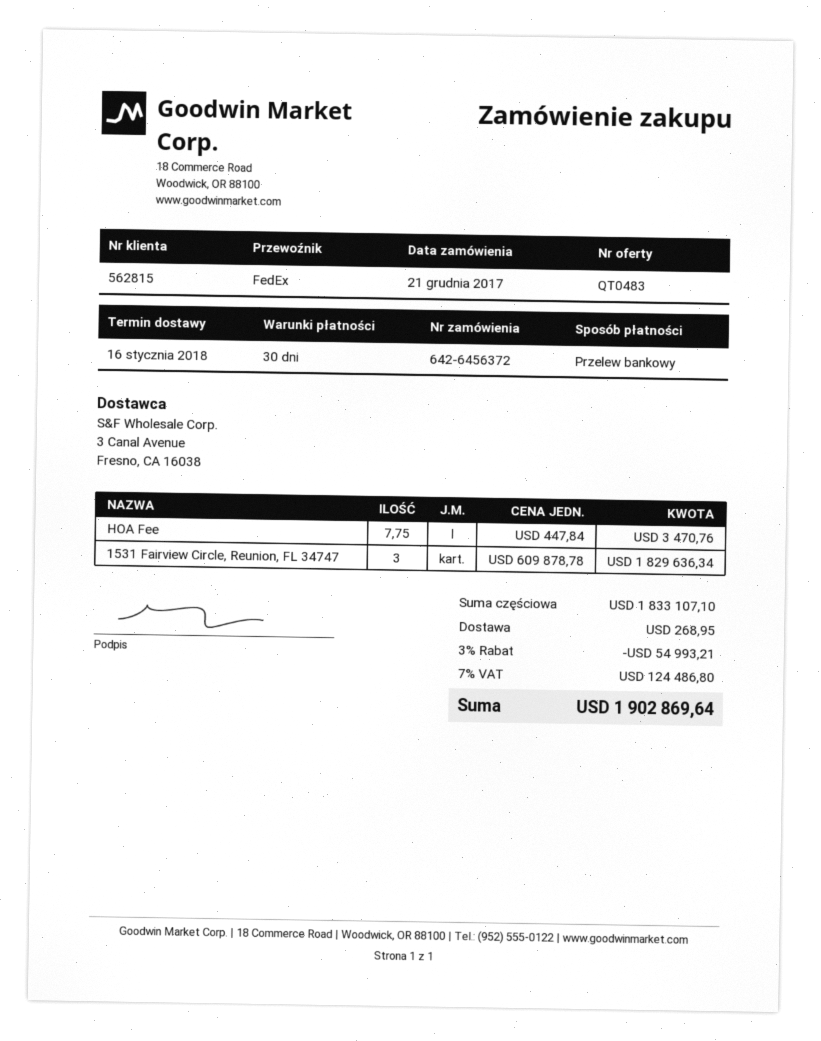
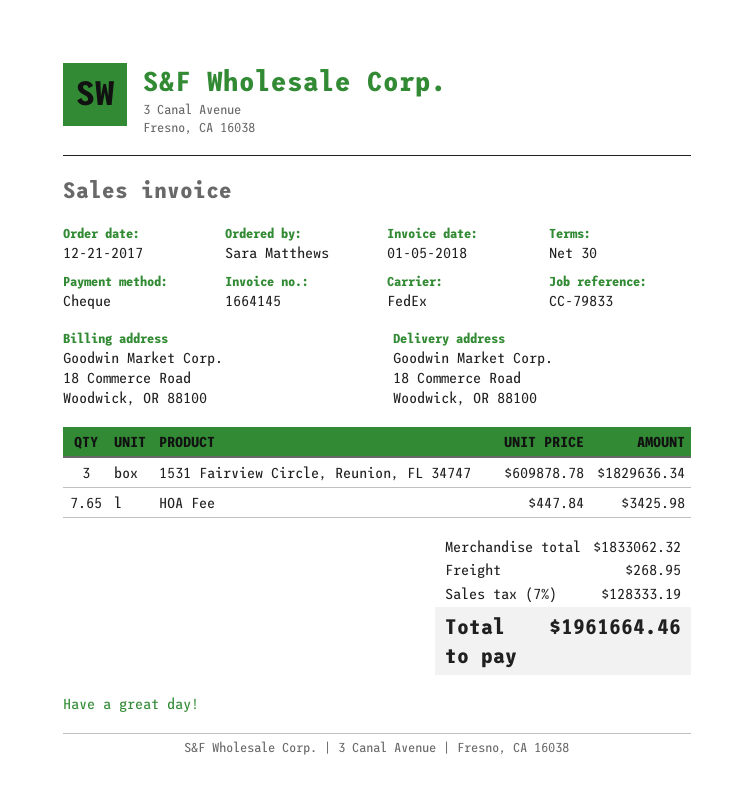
payment method: bank transfer -> cheque
HOA Fee: 7.75 x 447.84 = 3470.76 -> 7.65 x 447.84 = 3425.98
subtotal: 1833107.10 -> 1833062.32
discount: 3% = 54993.21 -> none
tax: 7% = 124486.80 -> 7% = 128333.19
total: 1902869.64 -> 1961664.46

